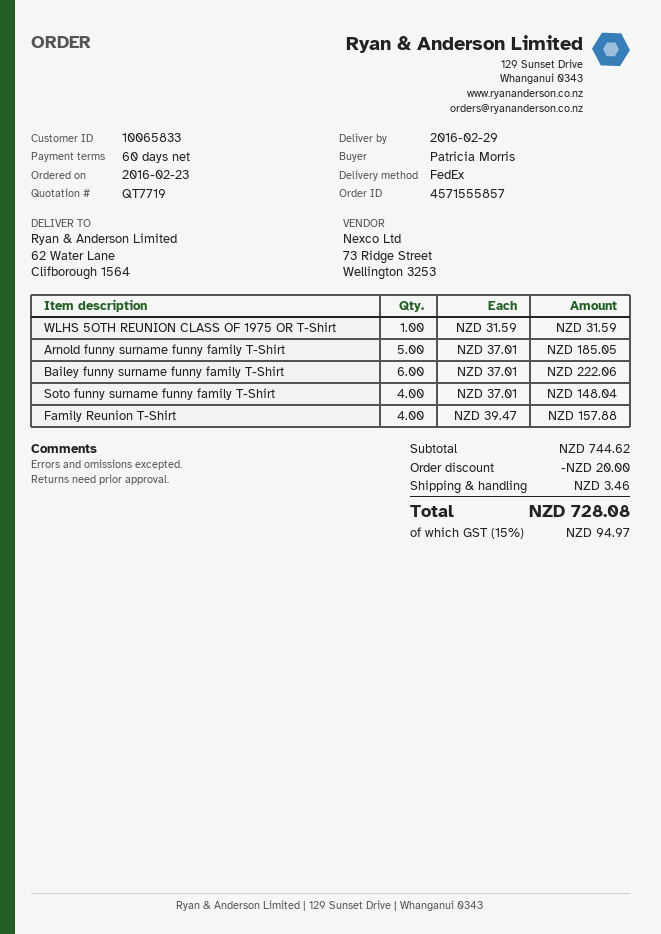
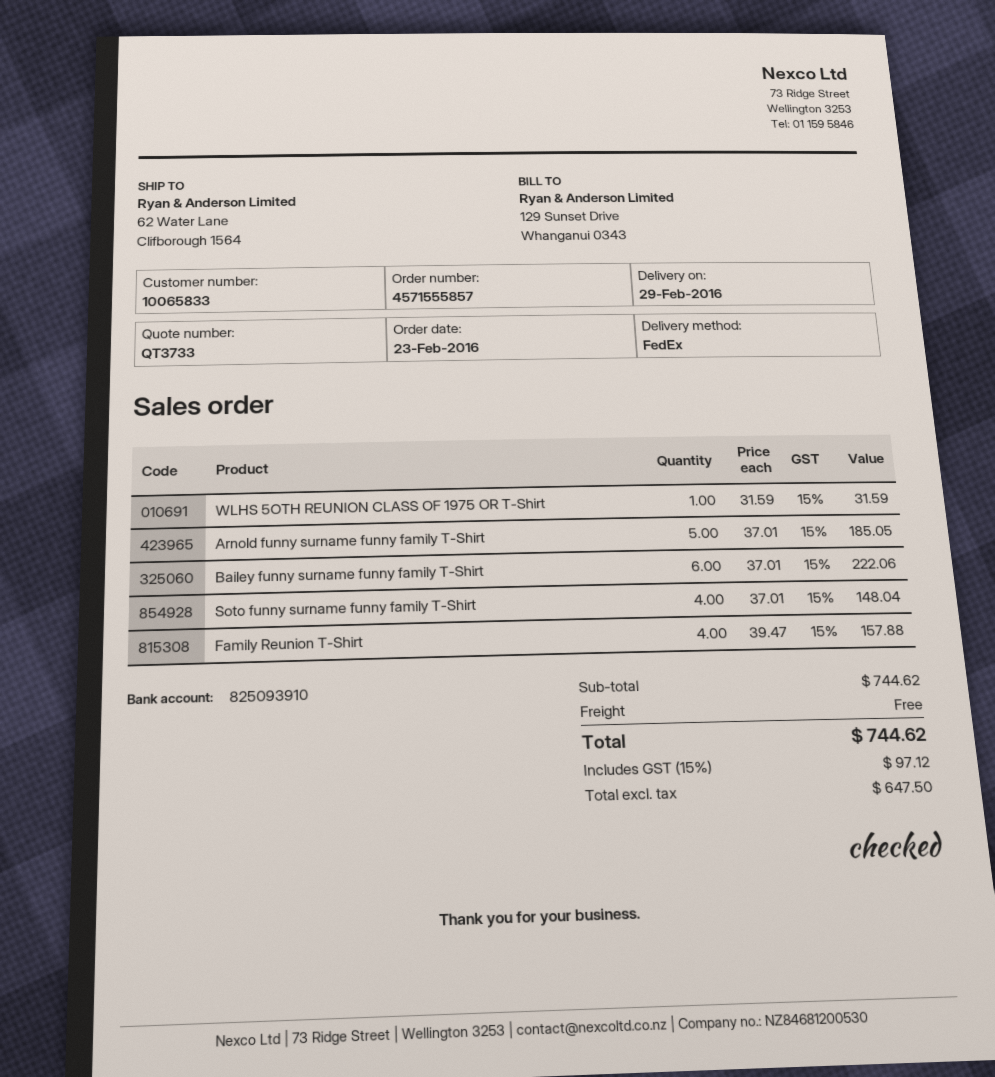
quote number: QT7719 -> QT3733
discount: 20.00 -> none
shipping: 3.46 -> 0.00
tax: 15% = 94.97 -> 15% = 97.12
total: 728.08 -> 744.62

